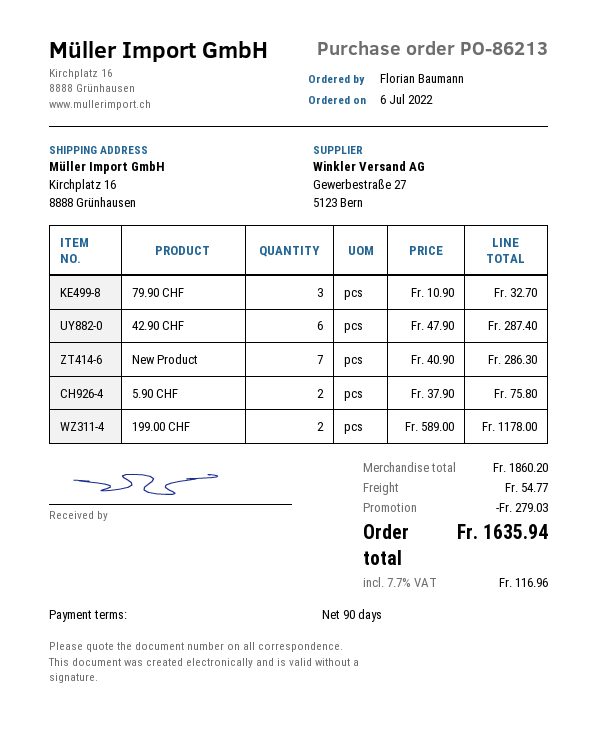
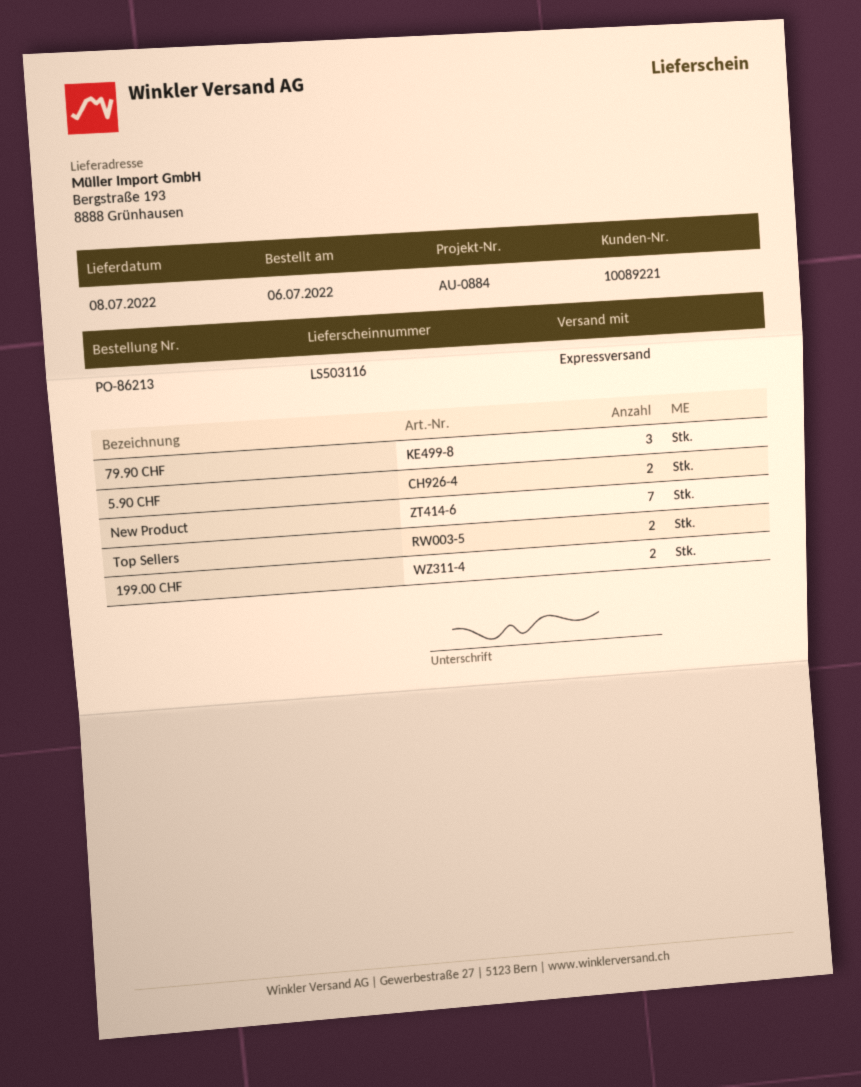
ship to: Kirchplatz 16, 8888 Grünhausen -> Bergstraße 193, 8888 Grünhausen
42.90 CHF: 6 -> none
Top Sellers: none -> 2

